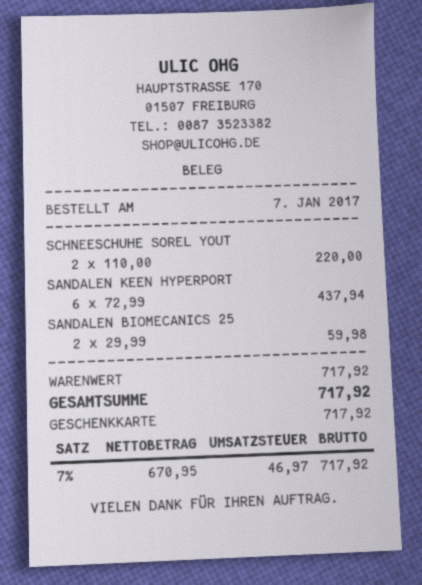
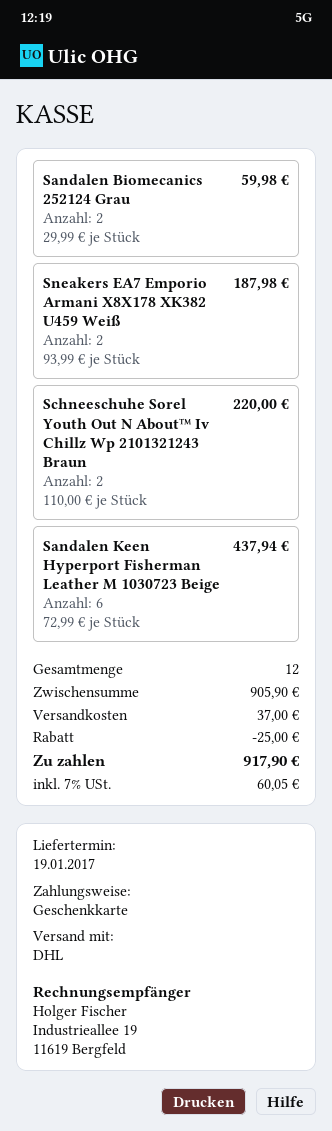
Sneakers EA7 Emporio Armani X8X178 XK382 U459 Weiß: none -> 2 x 93.99 = 187.98
subtotal: 717.92 -> 905.90
discount: none -> 25.00
shipping: none -> 37.00
tax: 7% = 46.97 -> 7% = 60.05
total: 717.92 -> 917.90

